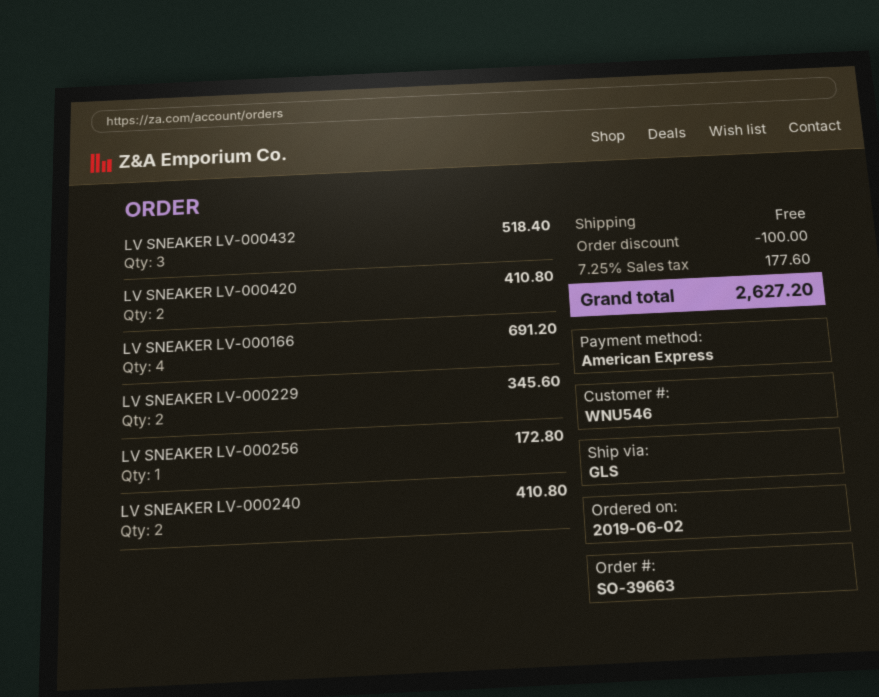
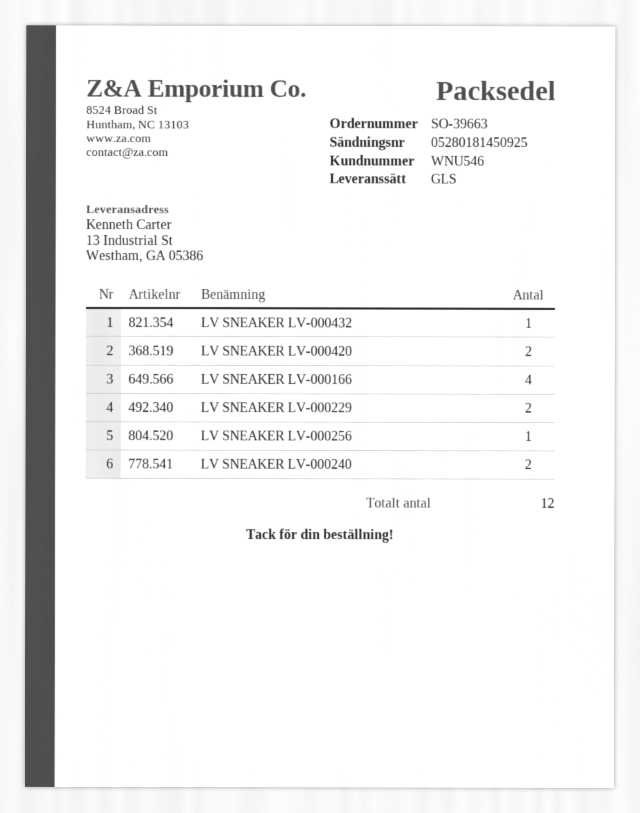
LV SNEAKER LV-000432: 3 -> 1

